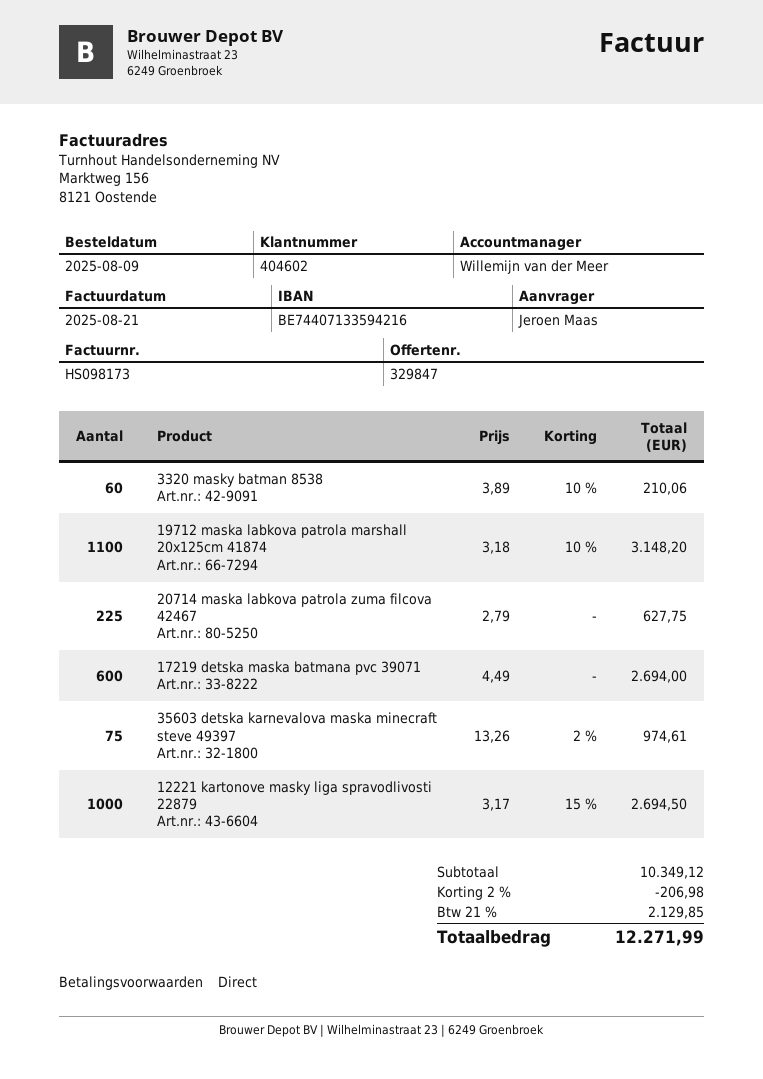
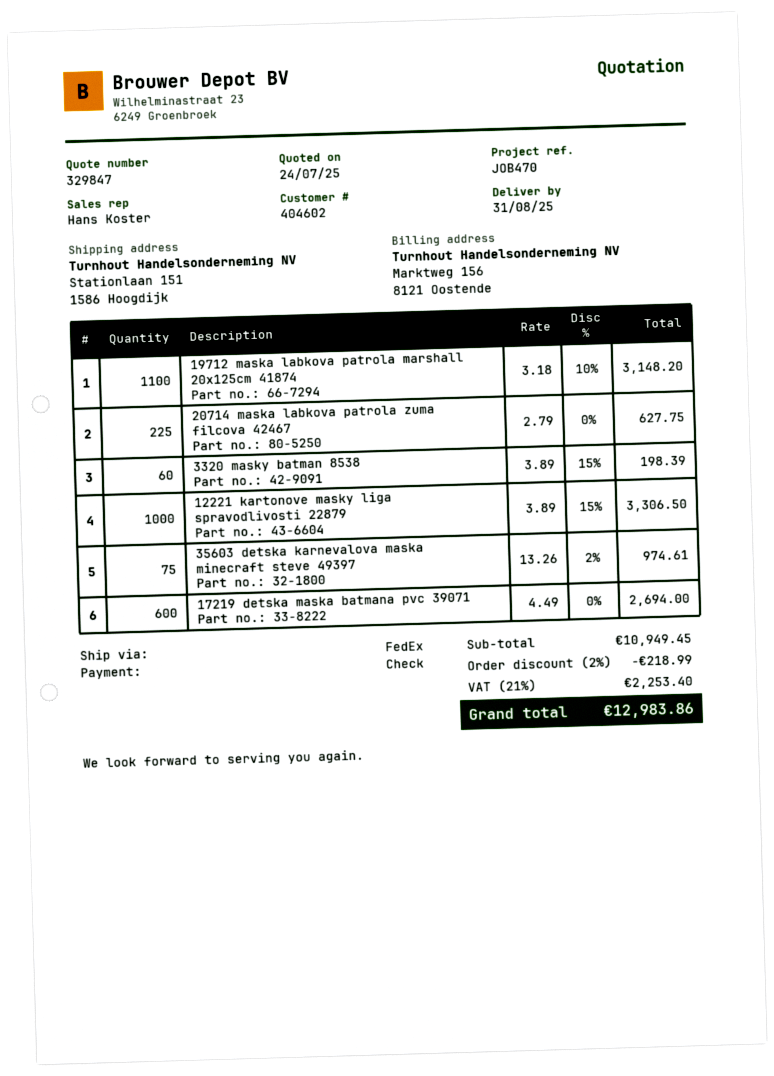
sales rep: Willemijn van der Meer -> Hans Koster
3320 masky batman 8538: 60 x 3.89 - 10% = 210.06 -> 60 x 3.89 - 15% = 198.39
12221 kartonove masky liga spravodlivosti 22879: 1000 x 3.17 - 15% = 2694.50 -> 1000 x 3.89 - 15% = 3306.50
subtotal: 10349.12 -> 10949.45
discount: 2% = 206.98 -> 2% = 218.99
tax: 21% = 2129.85 -> 21% = 2253.40
total: 12271.99 -> 12983.86

